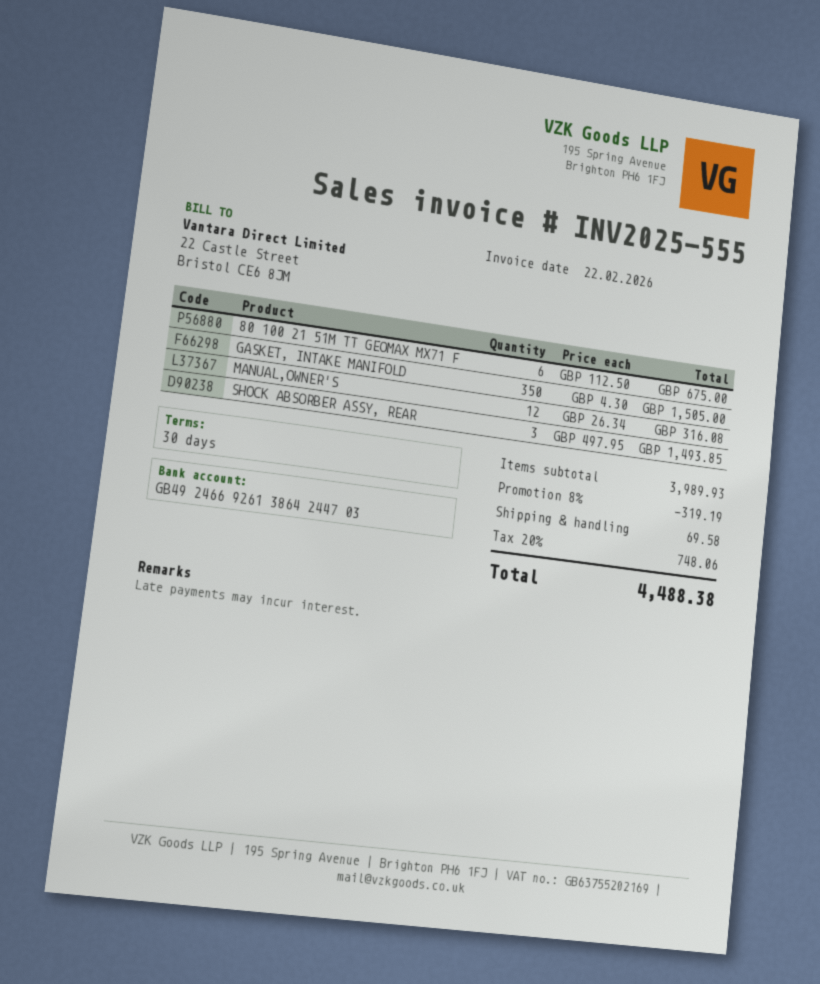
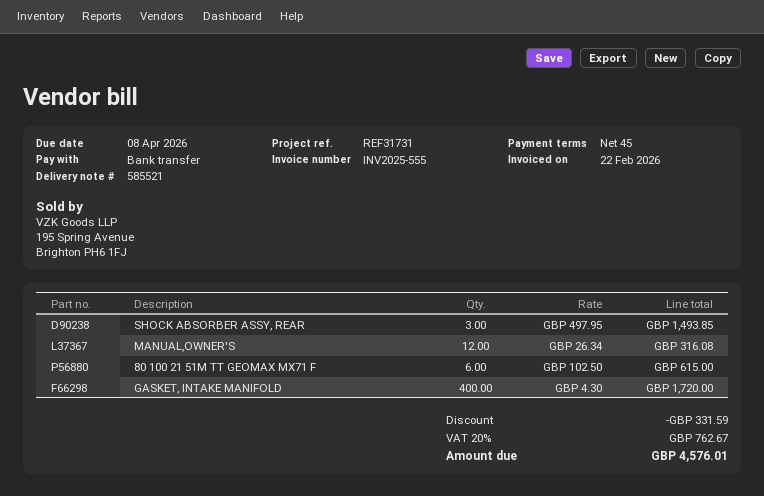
payment terms: 30 days -> 45 days
80 100 21 51M TT GEOMAX MX71 F: 6 x 112.50 = 675.00 -> 6 x 102.50 = 615.00
GASKET, INTAKE MANIFOLD: 350 x 4.30 = 1505.00 -> 400 x 4.30 = 1720.00
discount: 319.19 -> 331.59
shipping: 69.58 -> none
tax: 20% = 748.06 -> 20% = 762.67
total: 4488.38 -> 4576.01

